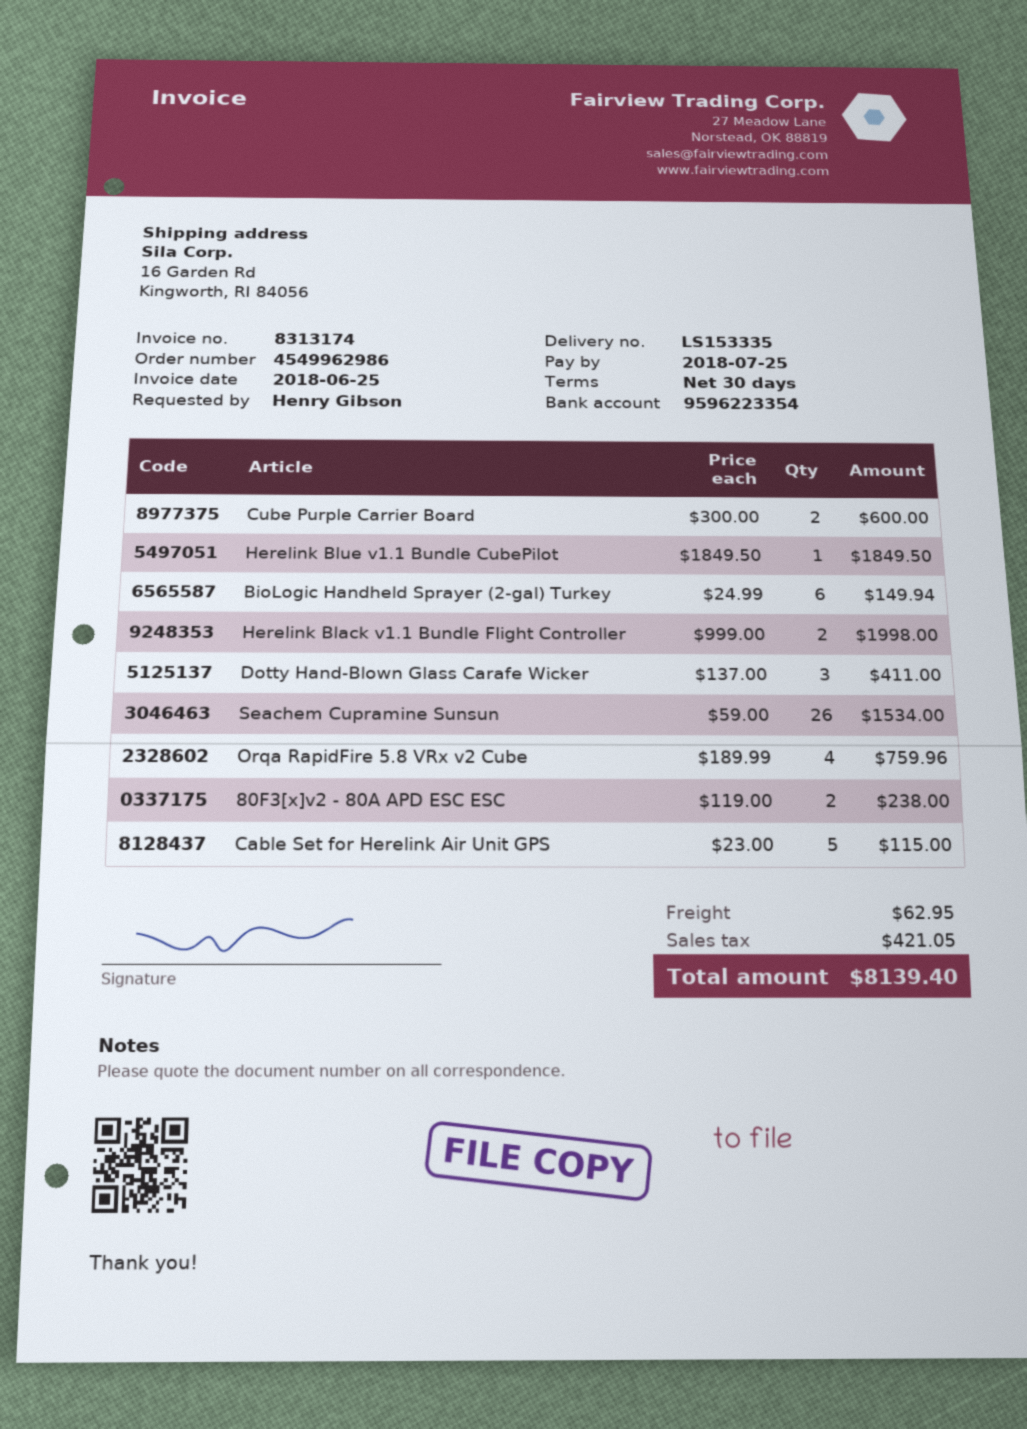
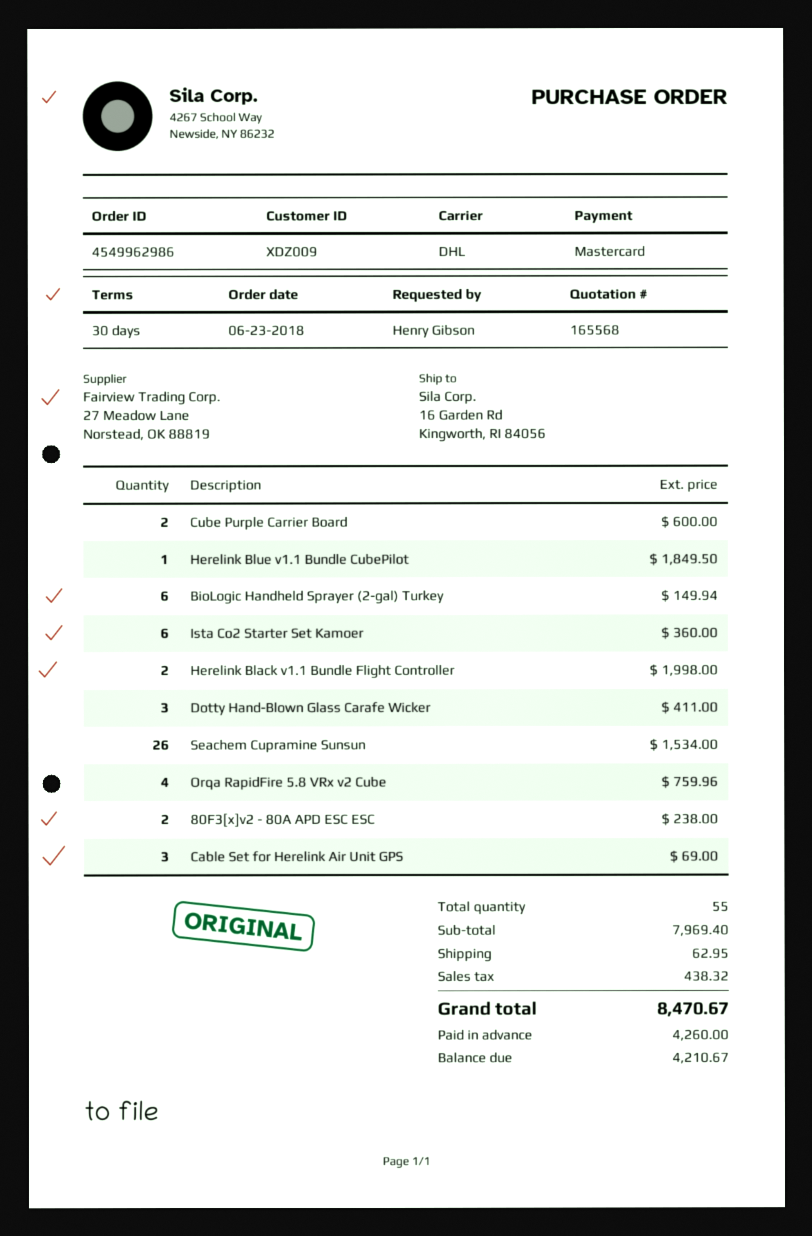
Cable Set for Herelink Air Unit GPS: 5 for 115.00 -> 3 for 69.00
Ista Co2 Starter Set Kamoer: none -> 6 for 360.00
tax: 421.05 -> 438.32
total: 8139.40 -> 8470.67

